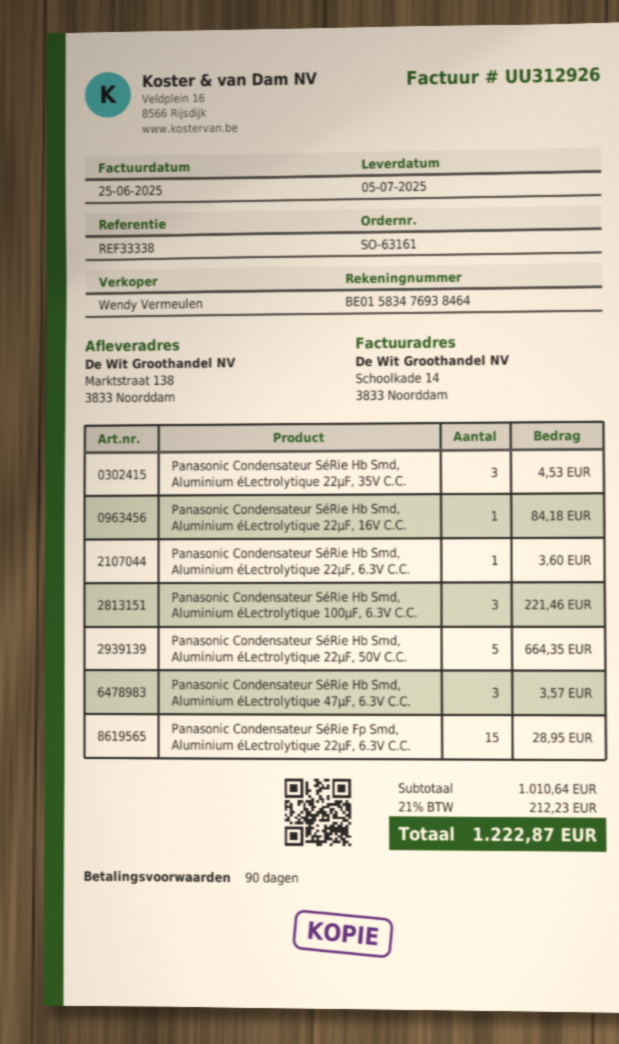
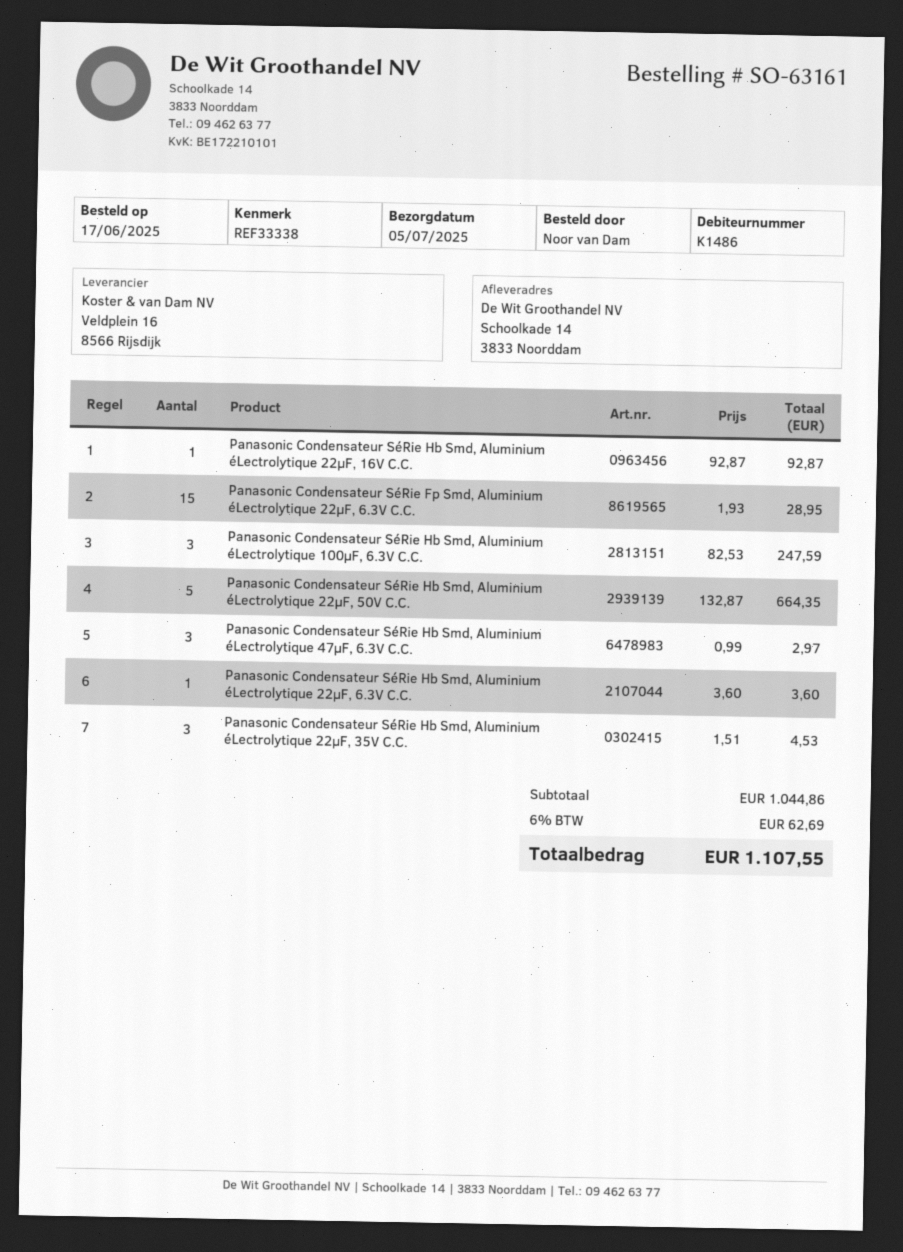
ship to: Marktstraat 138, 3833 Noorddam -> Schoolkade 14, 3833 Noorddam
Panasonic Condensateur SéRie Hb Smd, Aluminium éLectrolytique 22μF, 16V C.C.: 1 for 84.18 -> 1 for 92.87
Panasonic Condensateur SéRie Hb Smd, Aluminium éLectrolytique 100μF, 6.3V C.C.: 3 for 221.46 -> 3 for 247.59
Panasonic Condensateur SéRie Hb Smd, Aluminium éLectrolytique 47μF, 6.3V C.C.: 3 for 3.57 -> 3 for 2.97
subtotal: 1010.64 -> 1044.86
tax: 21% = 212.23 -> 6% = 62.69
total: 1222.87 -> 1107.55

